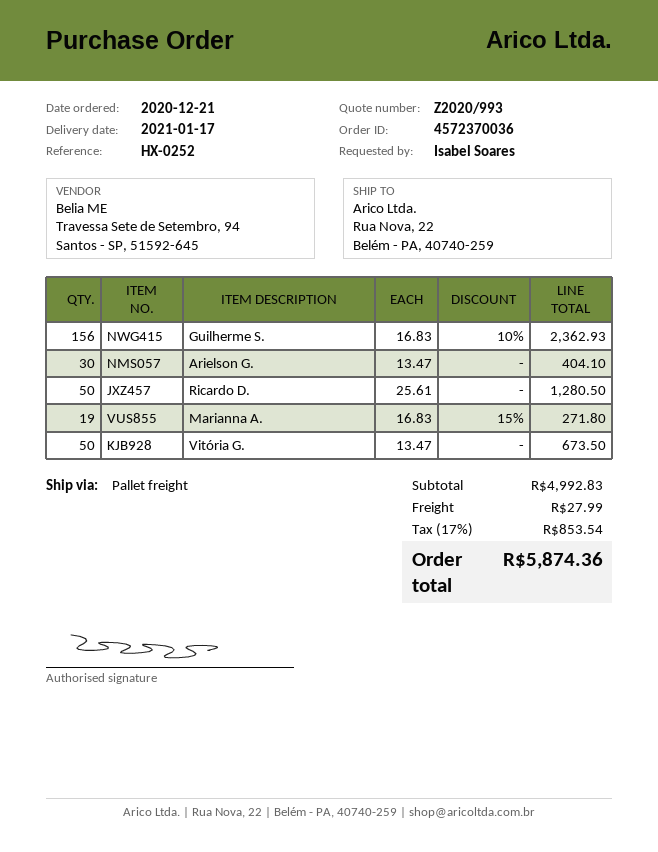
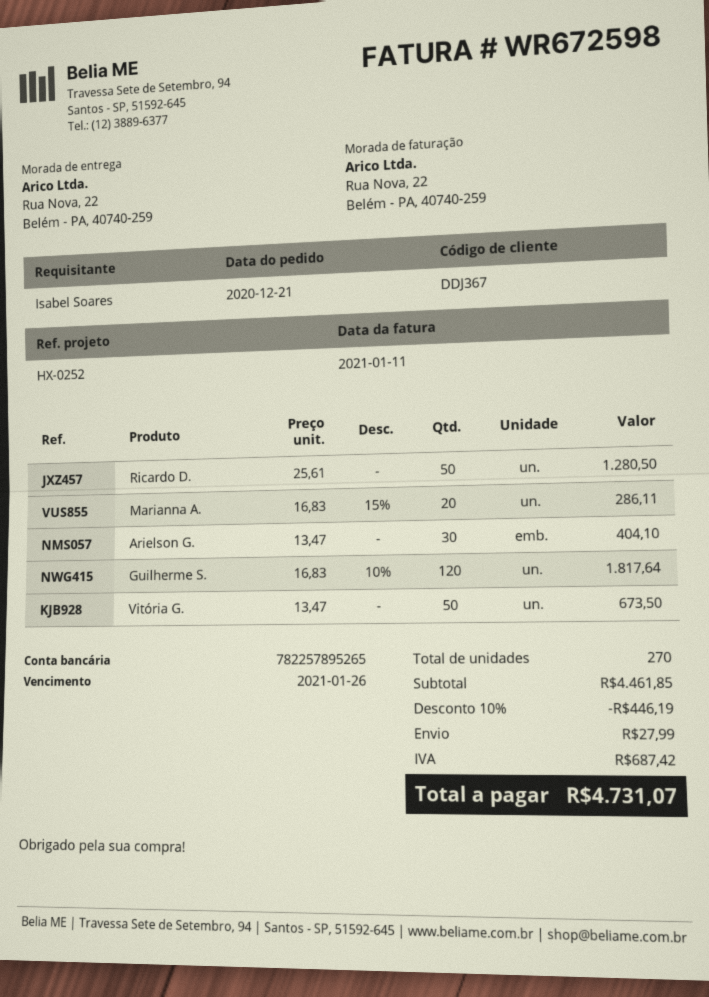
Guilherme S.: 156 x 16.83 - 10% = 2362.93 -> 120 x 16.83 - 10% = 1817.64
Marianna A.: 19 x 16.83 - 15% = 271.80 -> 20 x 16.83 - 15% = 286.11
subtotal: 4992.83 -> 4461.85
discount: none -> 10% = 446.19
tax: 853.54 -> 687.42
total: 5874.36 -> 4731.07

